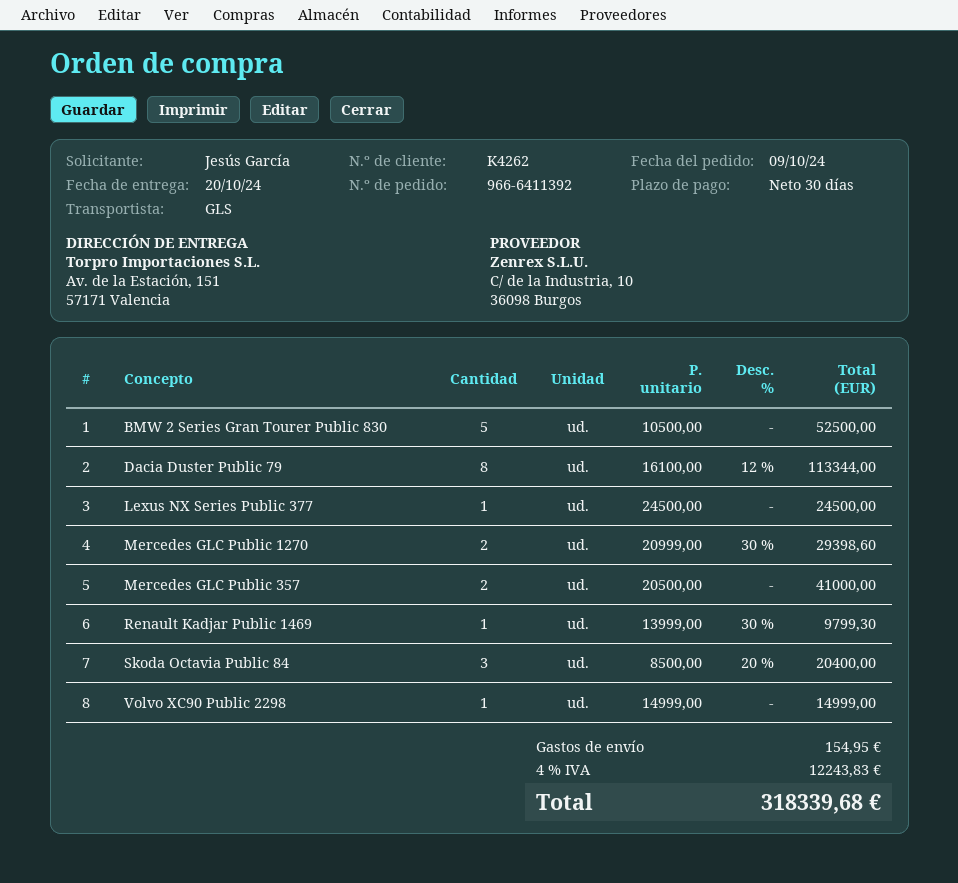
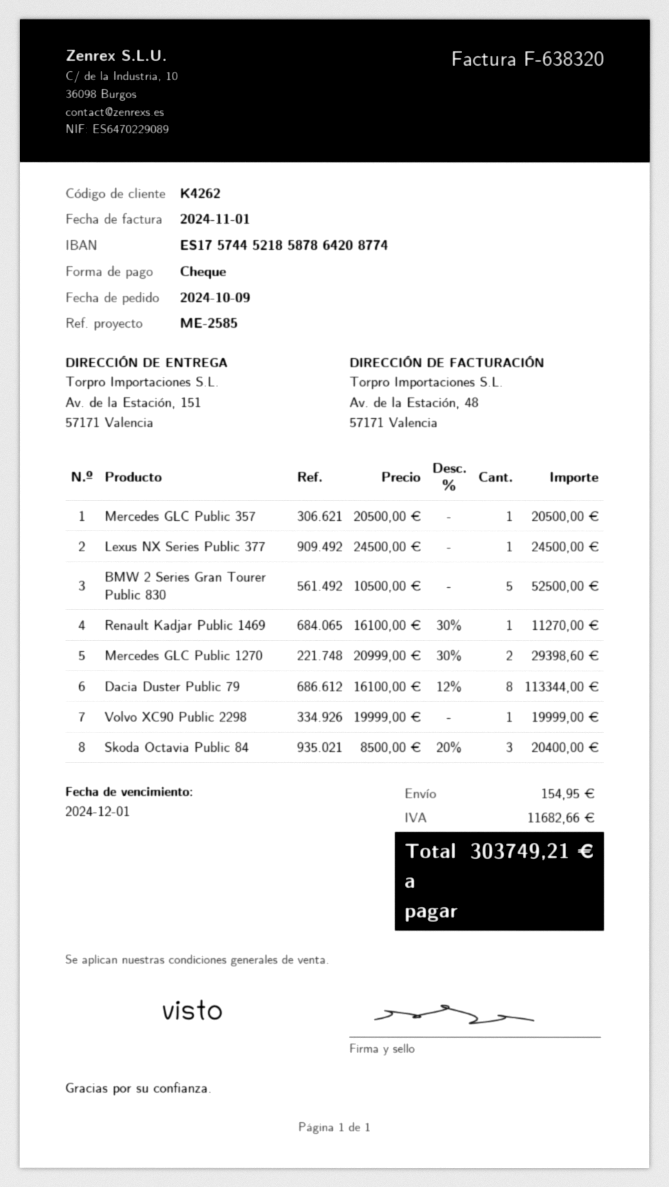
Mercedes GLC Public 357: 2 x 20500.00 = 41000.00 -> 1 x 20500.00 = 20500.00
Renault Kadjar Public 1469: 1 x 13999.00 - 30% = 9799.30 -> 1 x 16100.00 - 30% = 11270.00
Volvo XC90 Public 2298: 1 x 14999.00 = 14999.00 -> 1 x 19999.00 = 19999.00
tax: 12243.83 -> 11682.66
total: 318339.68 -> 303749.21

